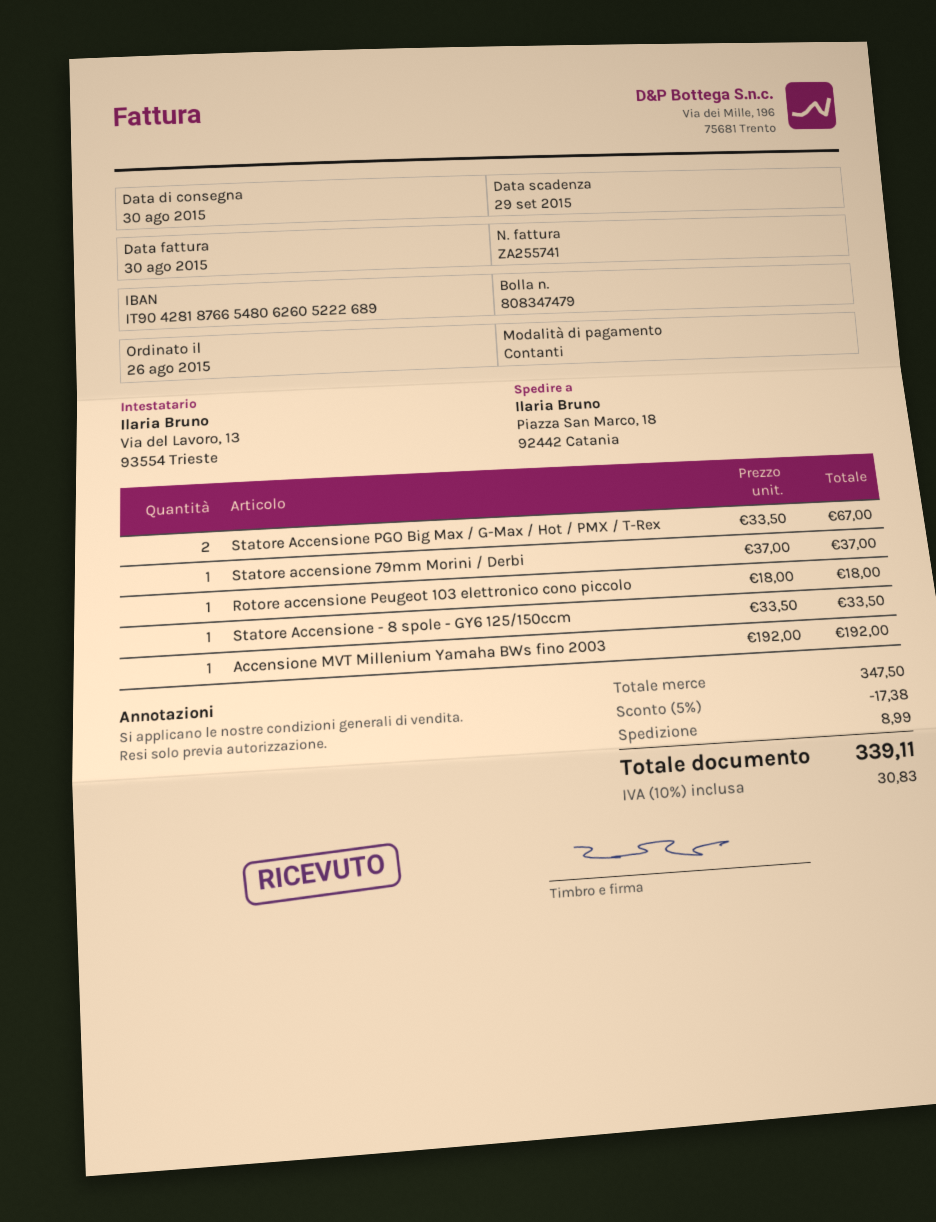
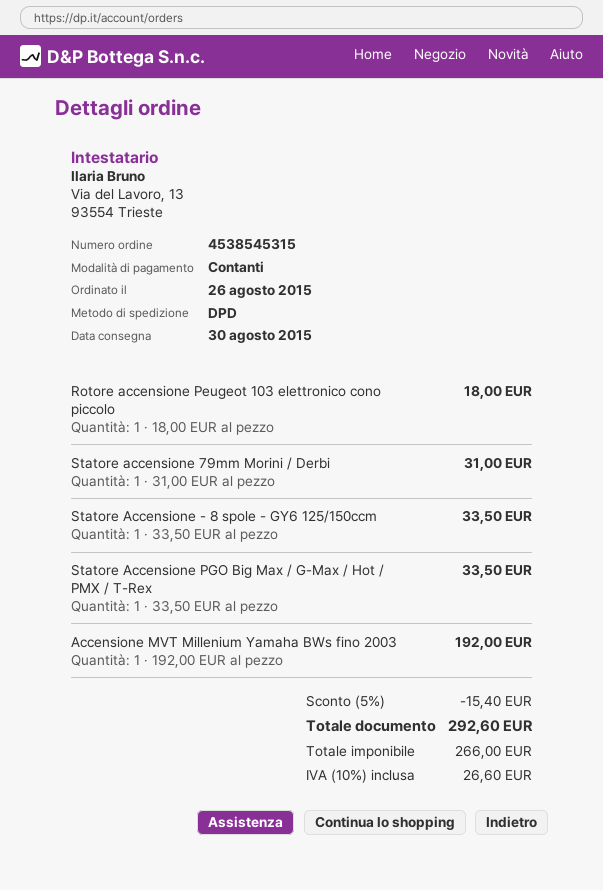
Statore Accensione PGO Big Max / G-Max / Hot / PMX / T-Rex: 2 x 33.50 = 67.00 -> 1 x 33.50 = 33.50
Statore accensione 79mm Morini / Derbi: 1 x 37.00 = 37.00 -> 1 x 31.00 = 31.00
discount: 5% = 17.38 -> 5% = 15.40
shipping: 8.99 -> none
tax: 10% = 30.83 -> 10% = 26.60
total: 339.11 -> 292.60

